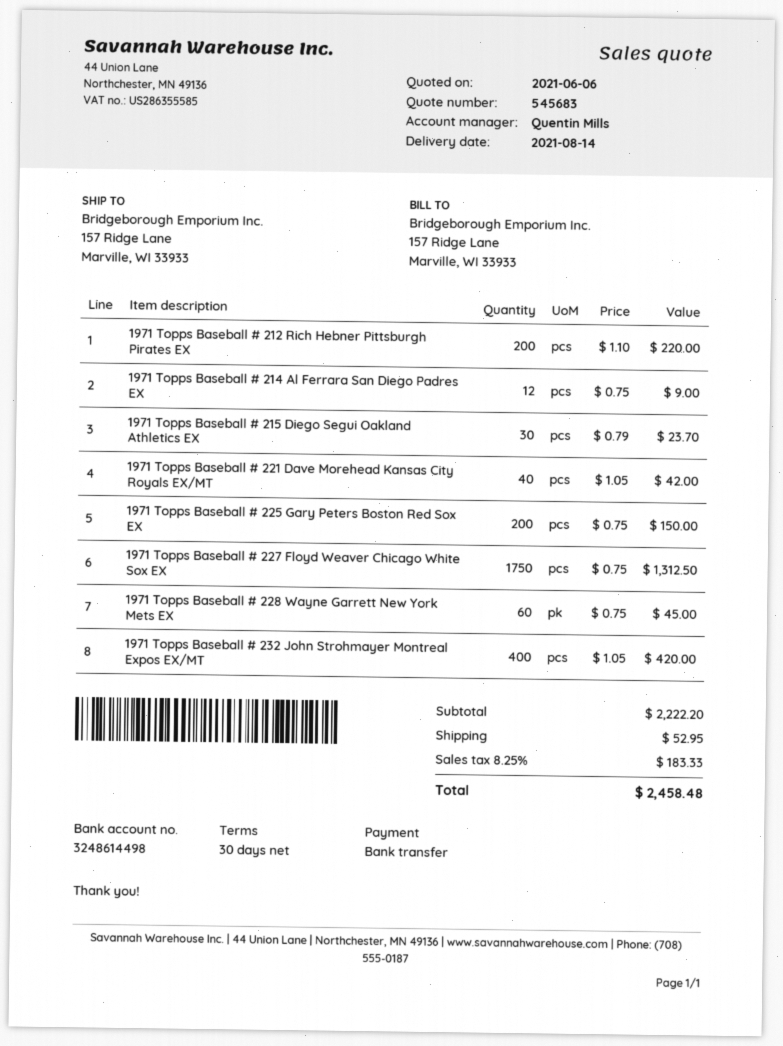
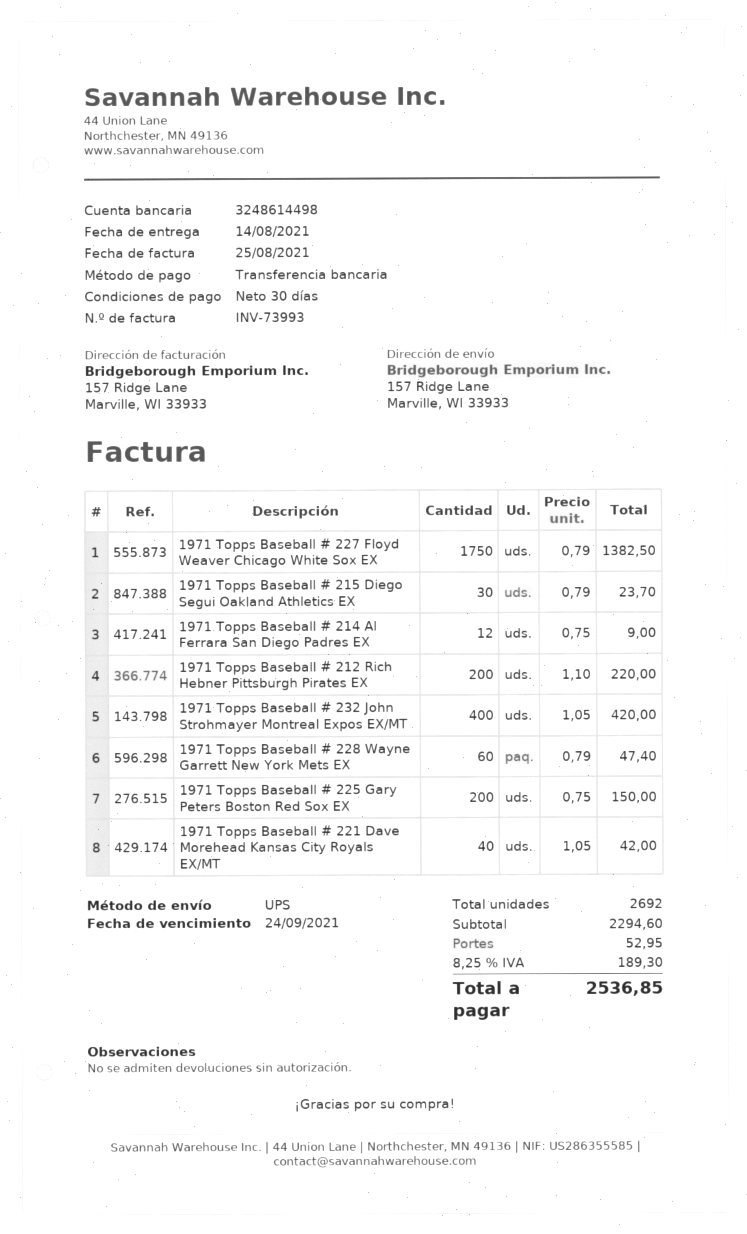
1971 Topps Baseball # 227 Floyd Weaver Chicago White Sox EX: 1750 x 0.75 = 1312.50 -> 1750 x 0.79 = 1382.50
1971 Topps Baseball # 228 Wayne Garrett New York Mets EX: 60 x 0.75 = 45.00 -> 60 x 0.79 = 47.40
subtotal: 2222.20 -> 2294.60
tax: 8.25% = 183.33 -> 8.25% = 189.30
total: 2458.48 -> 2536.85

